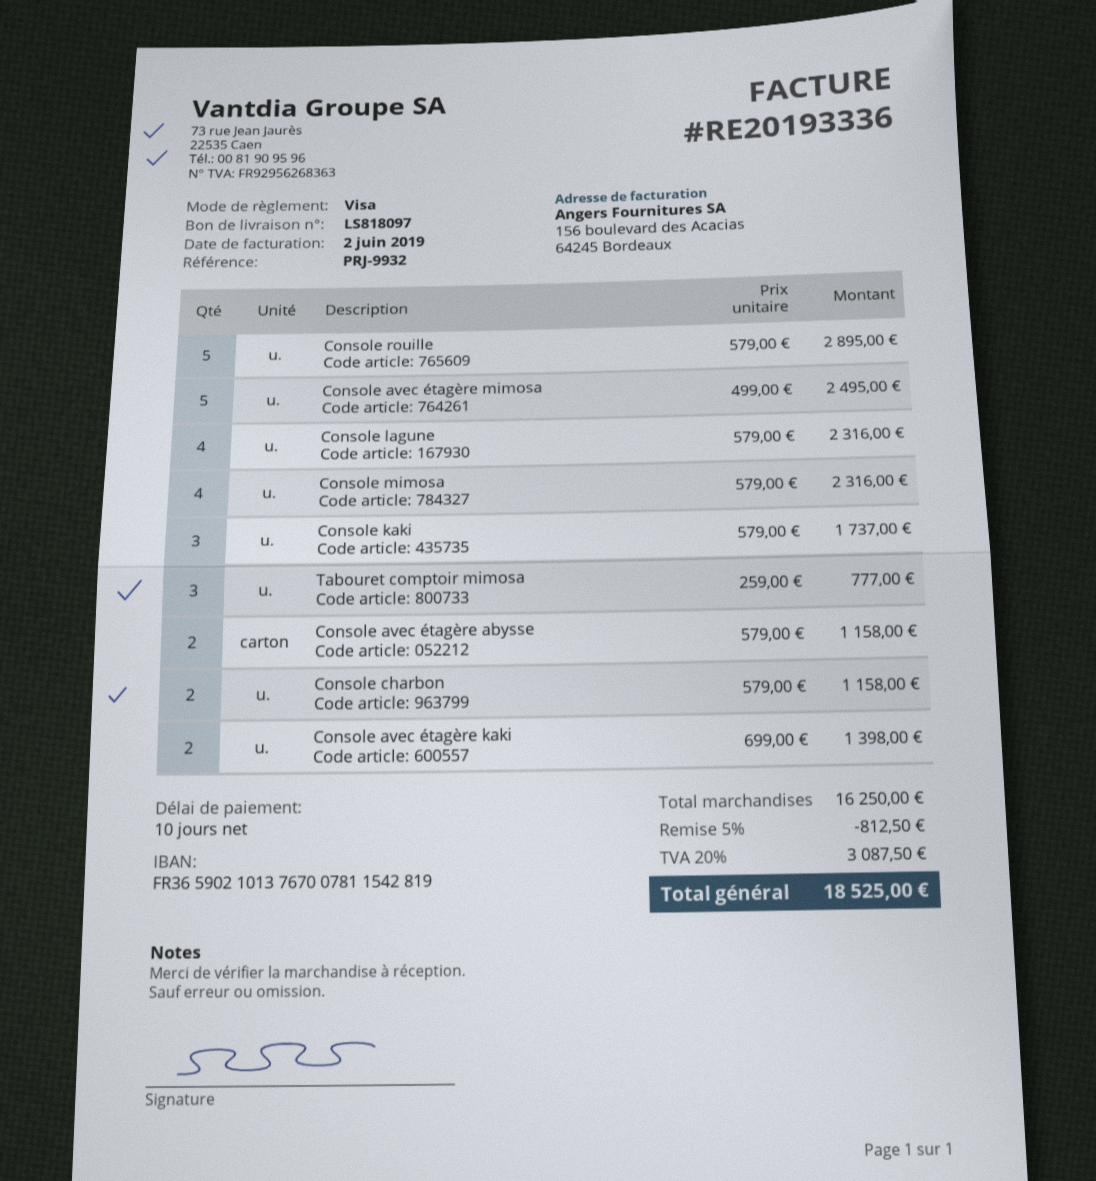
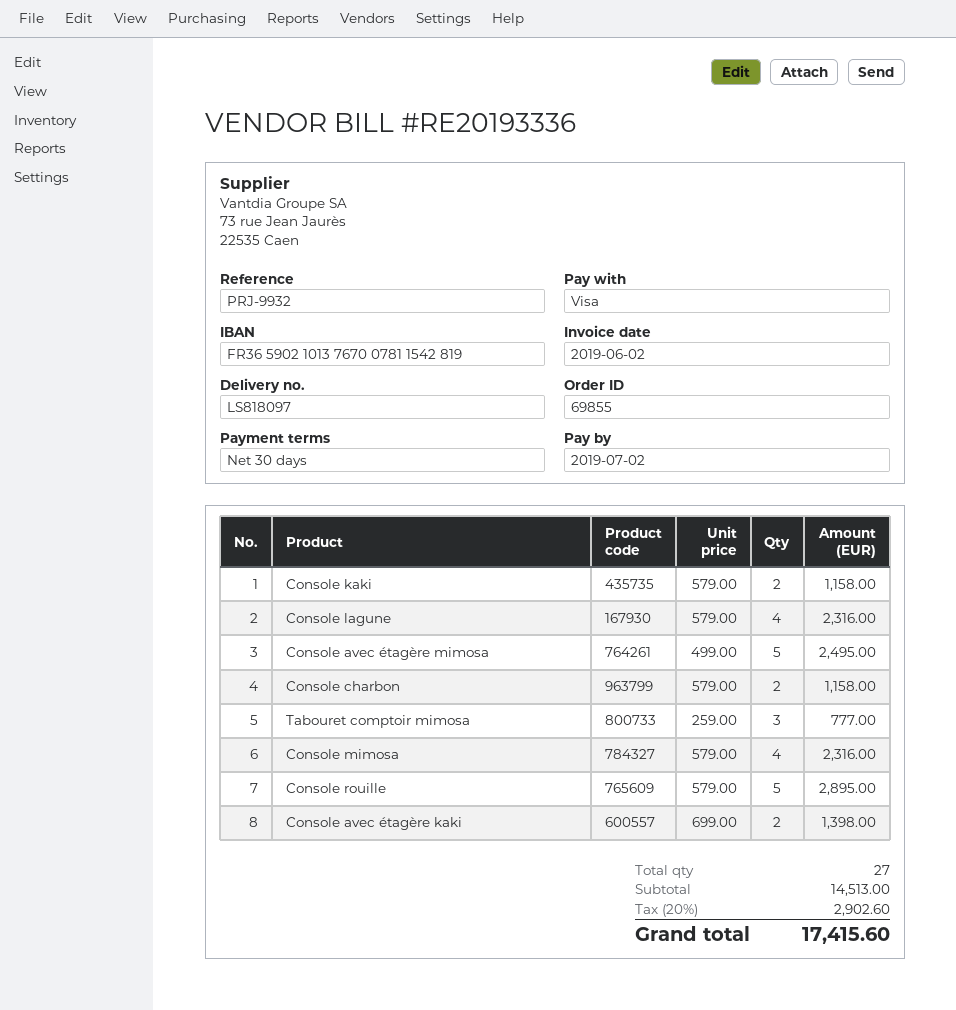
payment terms: 10 days -> 30 days
Console kaki: 3 x 579.00 = 1737.00 -> 2 x 579.00 = 1158.00
Console avec étagère abysse: 2 x 579.00 = 1158.00 -> none
subtotal: 16250.00 -> 14513.00
discount: 5% = 812.50 -> none
tax: 20% = 3087.50 -> 20% = 2902.60
total: 18525.00 -> 17415.60

